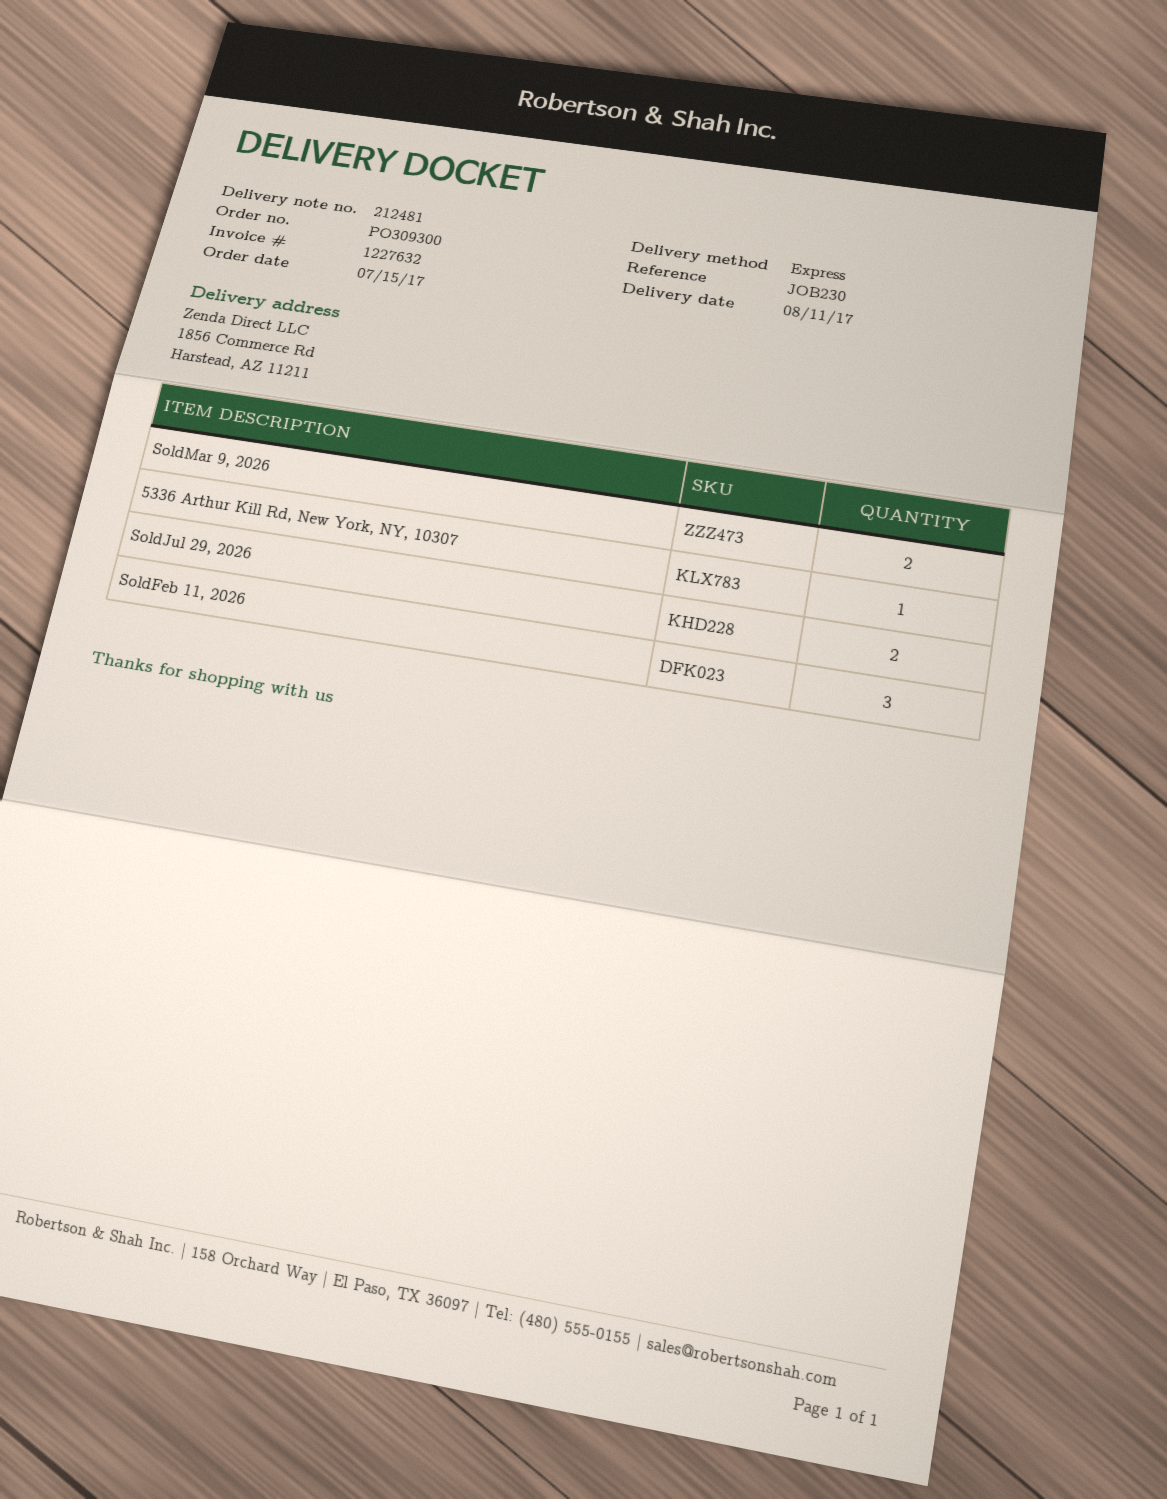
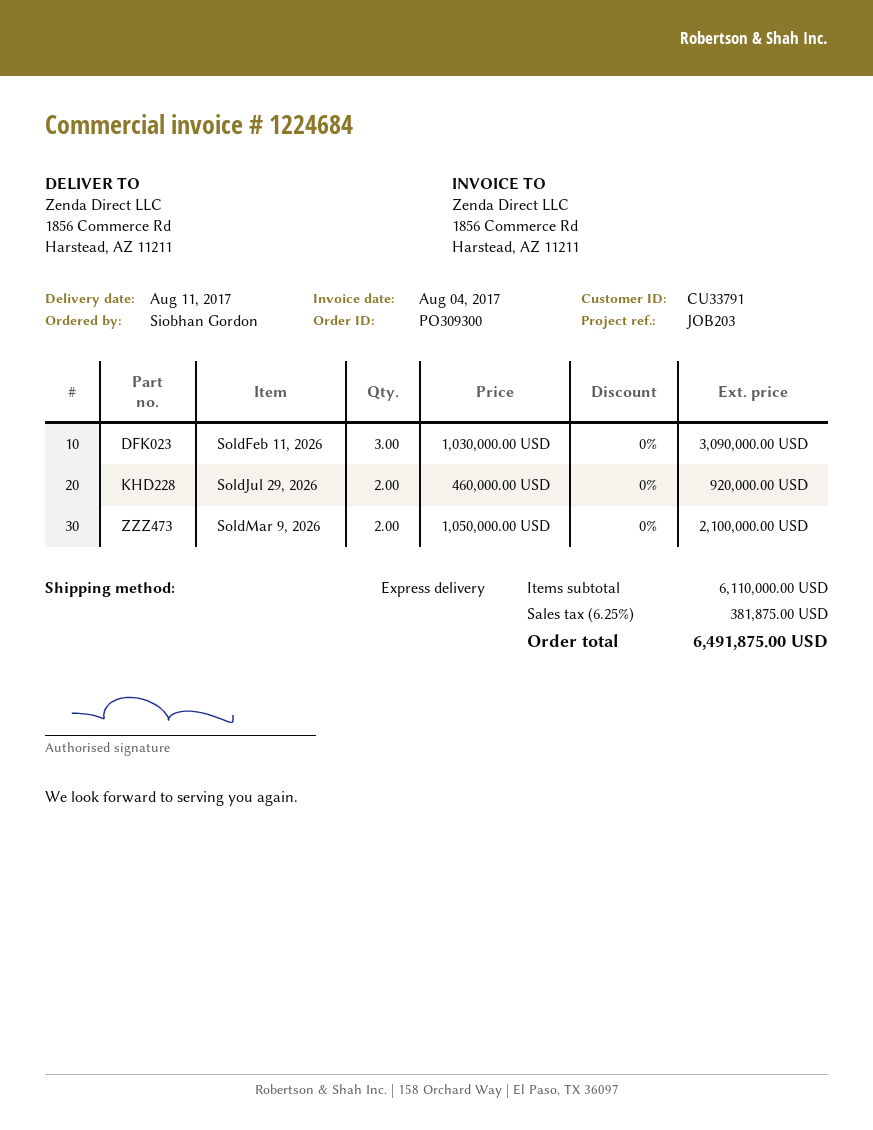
invoice number: 1227632 -> 1224684
reference: JOB230 -> JOB203
5336 Arthur Kill Rd, New York, NY, 10307: 1 -> none

